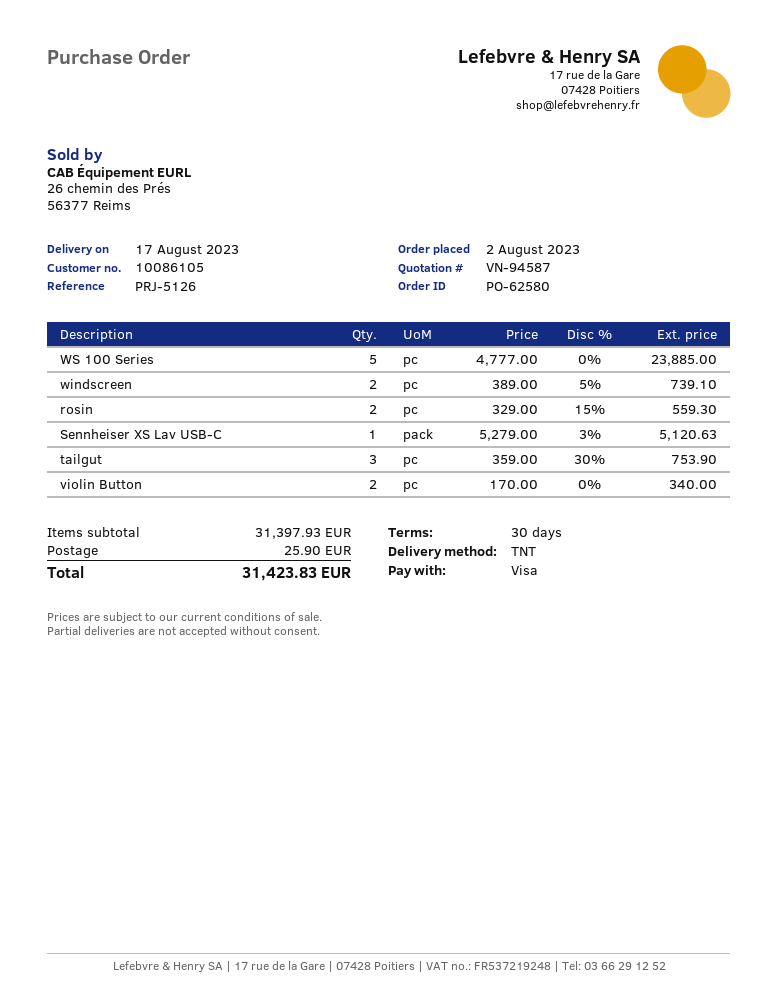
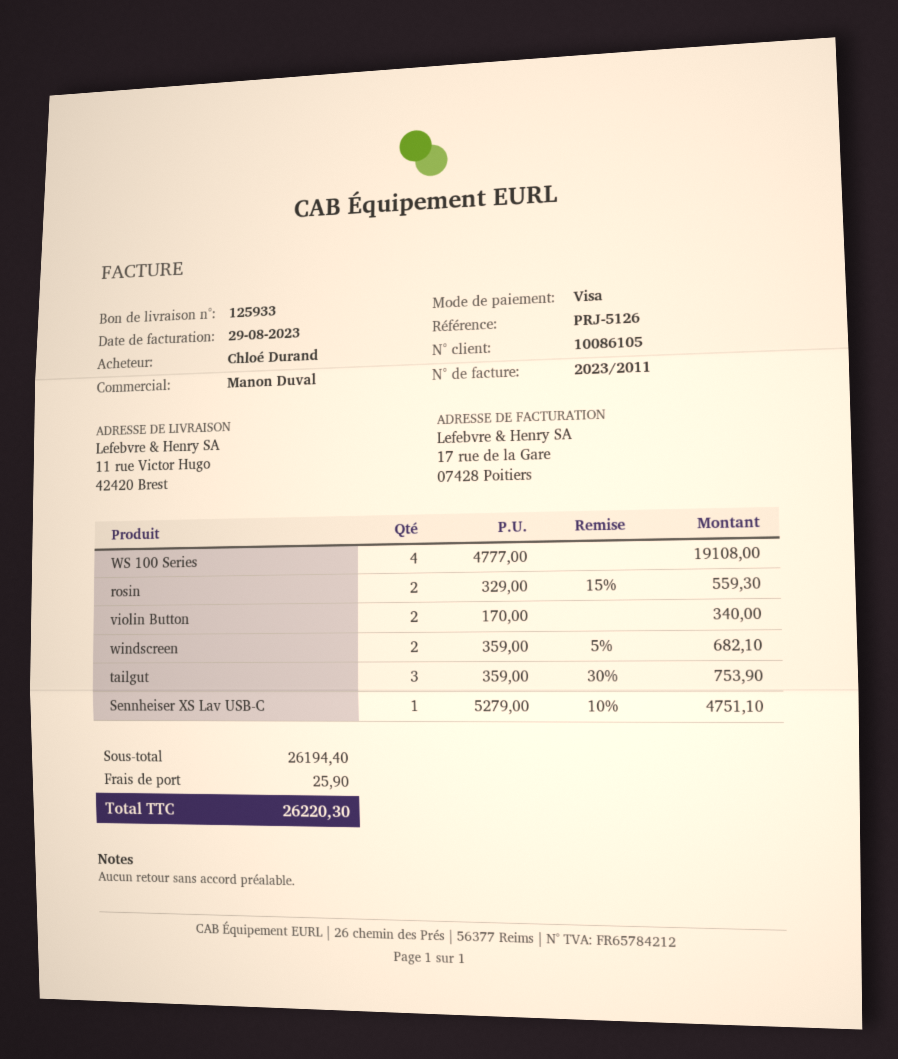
WS 100 Series: 5 x 4777.00 = 23885.00 -> 4 x 4777.00 = 19108.00
windscreen: 2 x 389.00 - 5% = 739.10 -> 2 x 359.00 - 5% = 682.10
Sennheiser XS Lav USB-C: 1 x 5279.00 - 3% = 5120.63 -> 1 x 5279.00 - 10% = 4751.10
subtotal: 31397.93 -> 26194.40
total: 31423.83 -> 26220.30

